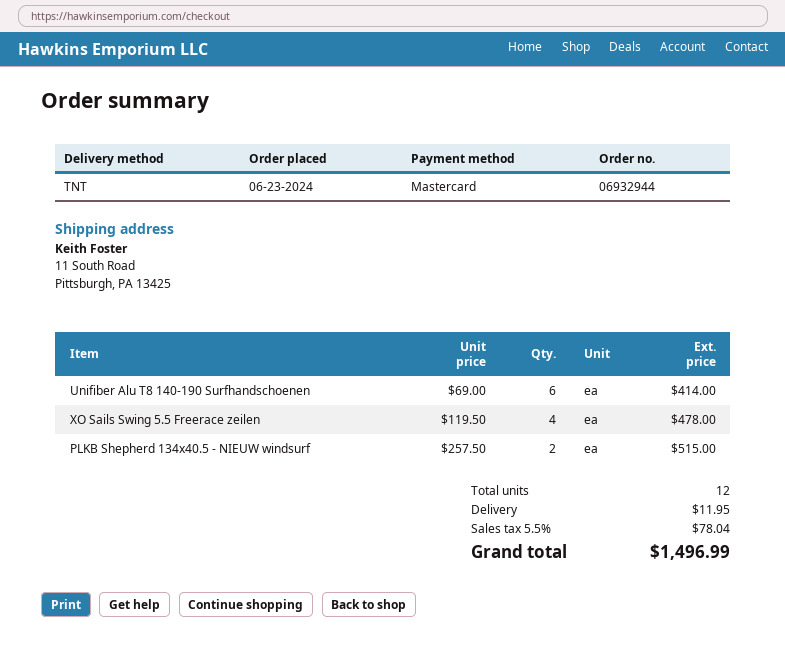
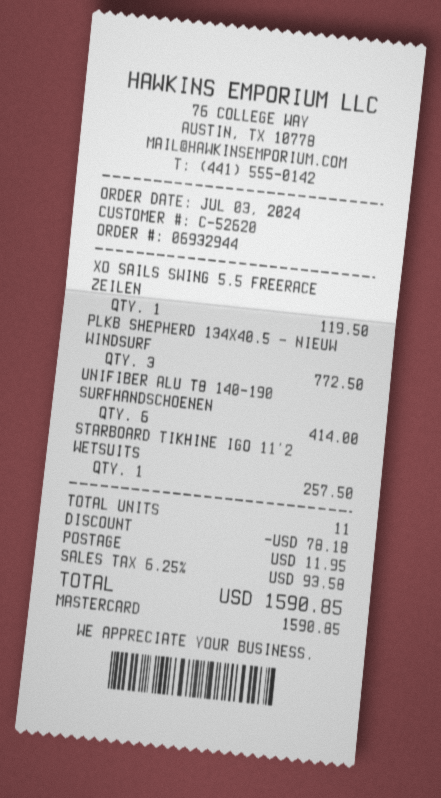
order date: 2024-06-23 -> 2024-07-03
XO Sails Swing 5.5 Freerace zeilen: 4 for 478.00 -> 1 for 119.50
PLKB Shepherd 134x40.5 - NIEUW windsurf: 2 for 515.00 -> 3 for 772.50
STARBOARD TIKHINE IGO 11’2 WETSUITS: none -> 1 for 257.50
total quantity: 12 -> 11
discount: none -> 78.18
tax: 5.5% = 78.04 -> 6.25% = 93.58
total: 1496.99 -> 1590.85

